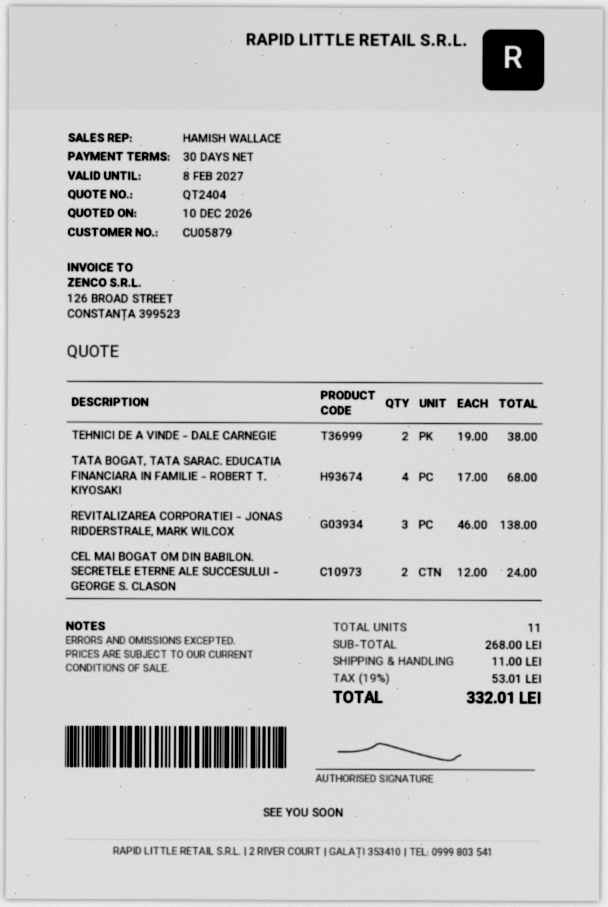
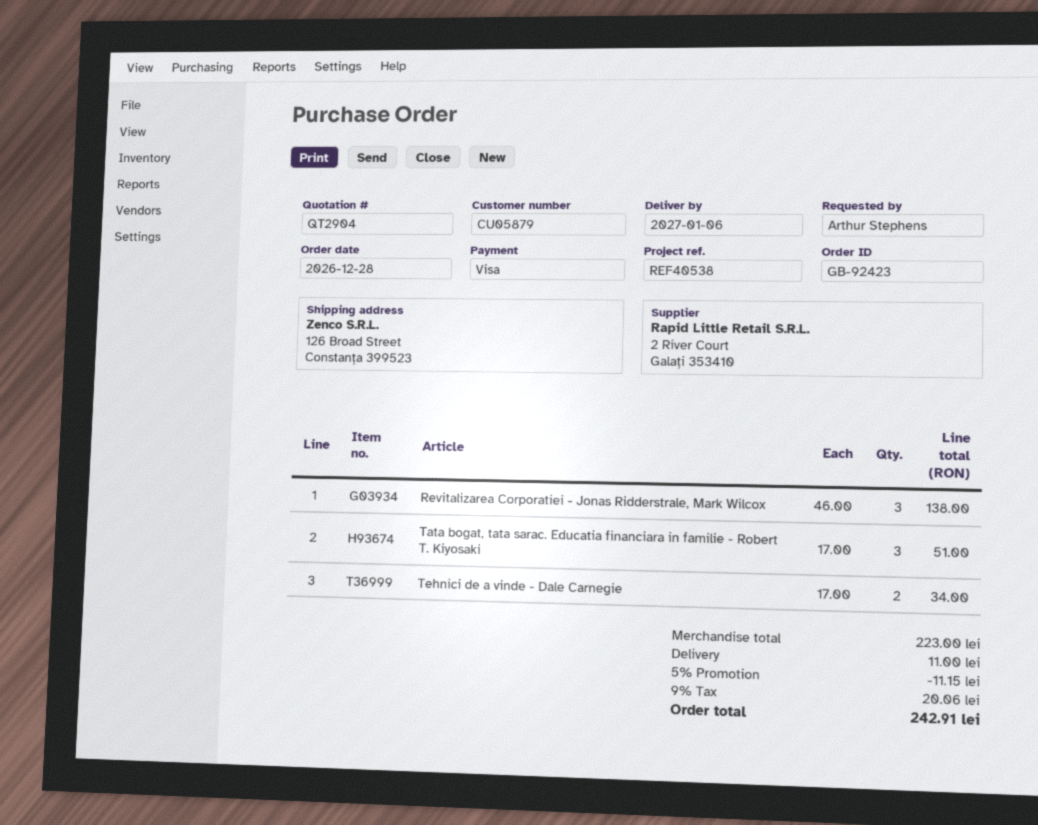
quote number: QT2404 -> QT2904
TEHNICI DE A VINDE - DALE CARNEGIE: 2 x 19.00 = 38.00 -> 2 x 17.00 = 34.00
TATA BOGAT, TATA SARAC. EDUCATIA FINANCIARA IN FAMILIE - ROBERT T. KIYOSAKI: 4 x 17.00 = 68.00 -> 3 x 17.00 = 51.00
CEL MAI BOGAT OM DIN BABILON. SECRETELE ETERNE ALE SUCCESULUI - GEORGE S. CLASON: 2 x 12.00 = 24.00 -> none
subtotal: 268.00 -> 223.00
discount: none -> 5% = 11.15
tax: 19% = 53.01 -> 9% = 20.06
total: 332.01 -> 242.91

